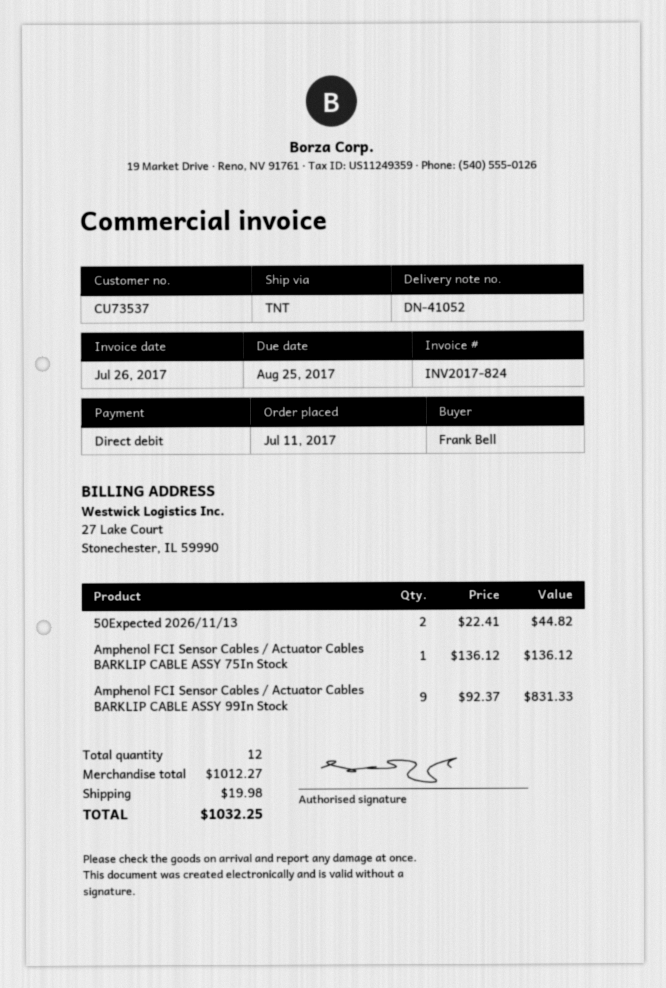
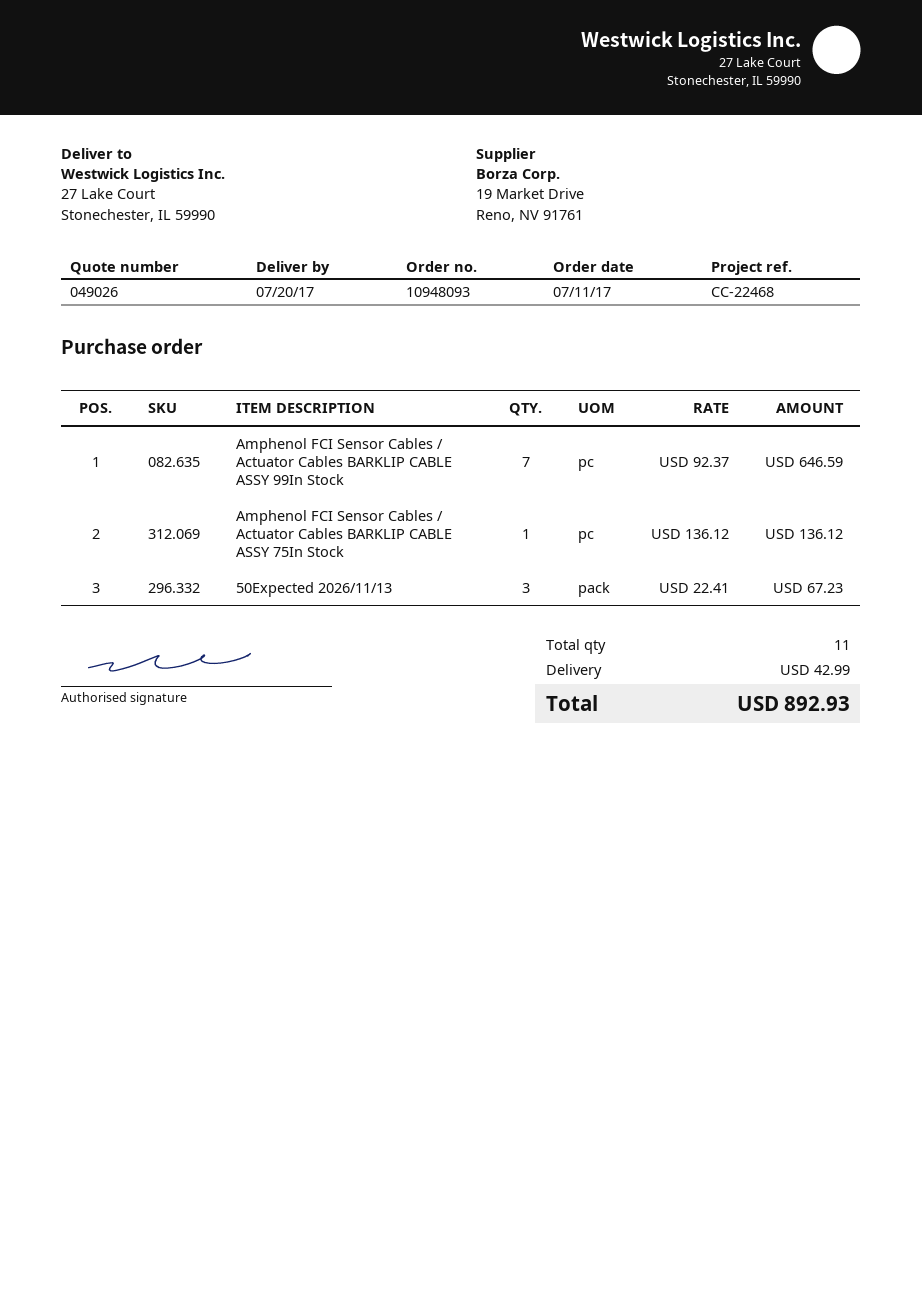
50Expected 2026/11/13: 2 x 22.41 = 44.82 -> 3 x 22.41 = 67.23
Amphenol FCI Sensor Cables / Actuator Cables BARKLIP CABLE ASSY 99In Stock: 9 x 92.37 = 831.33 -> 7 x 92.37 = 646.59
total quantity: 12 -> 11
shipping: 19.98 -> 42.99
total: 1032.25 -> 892.93

